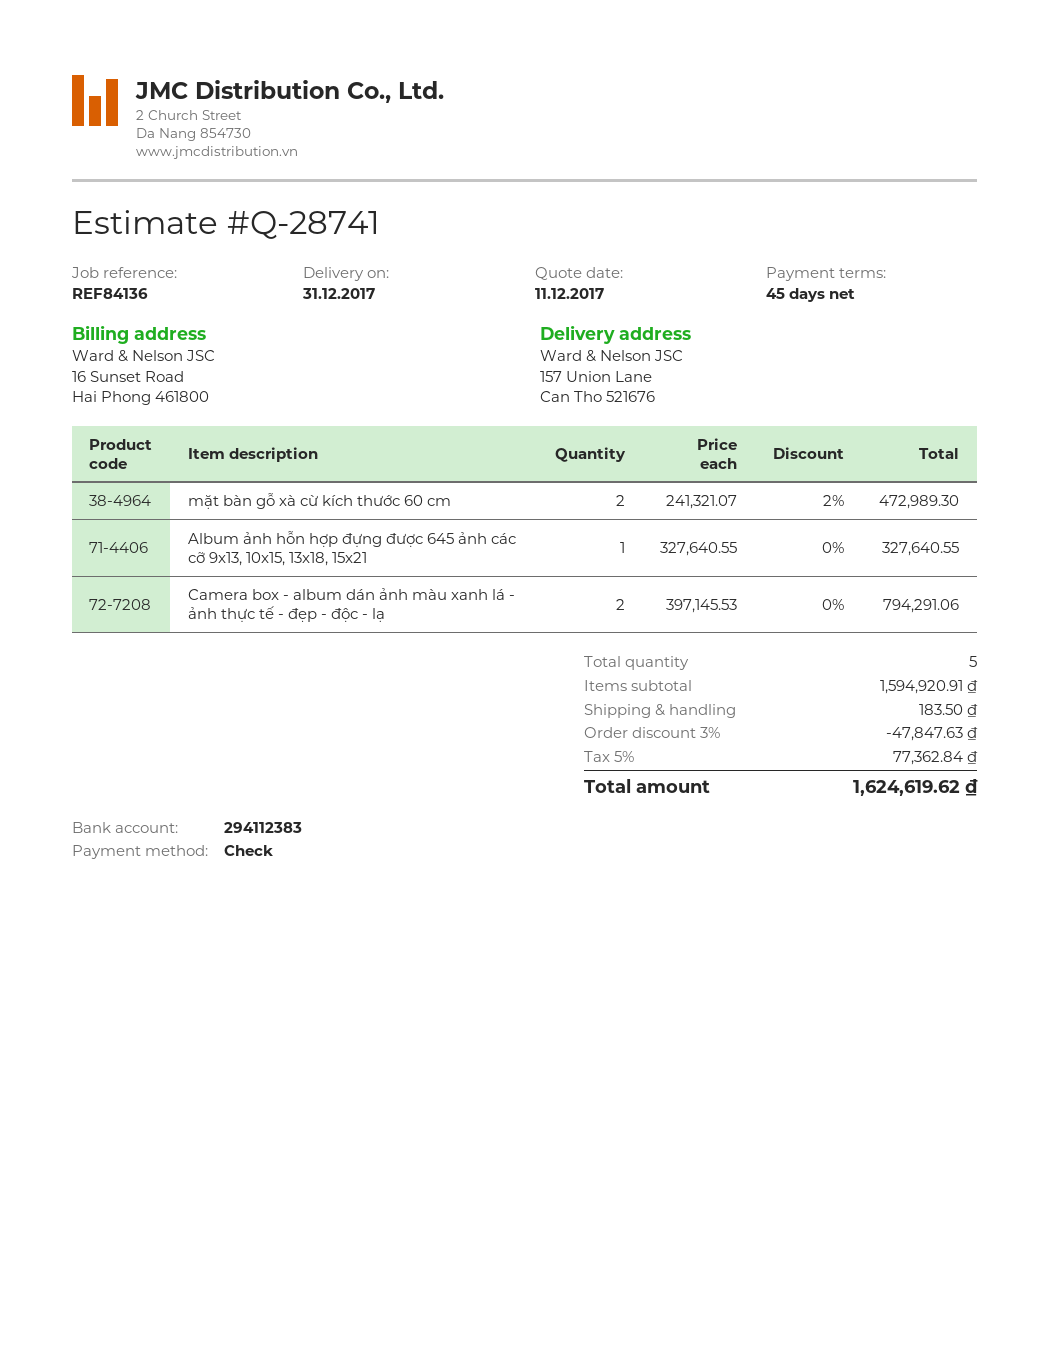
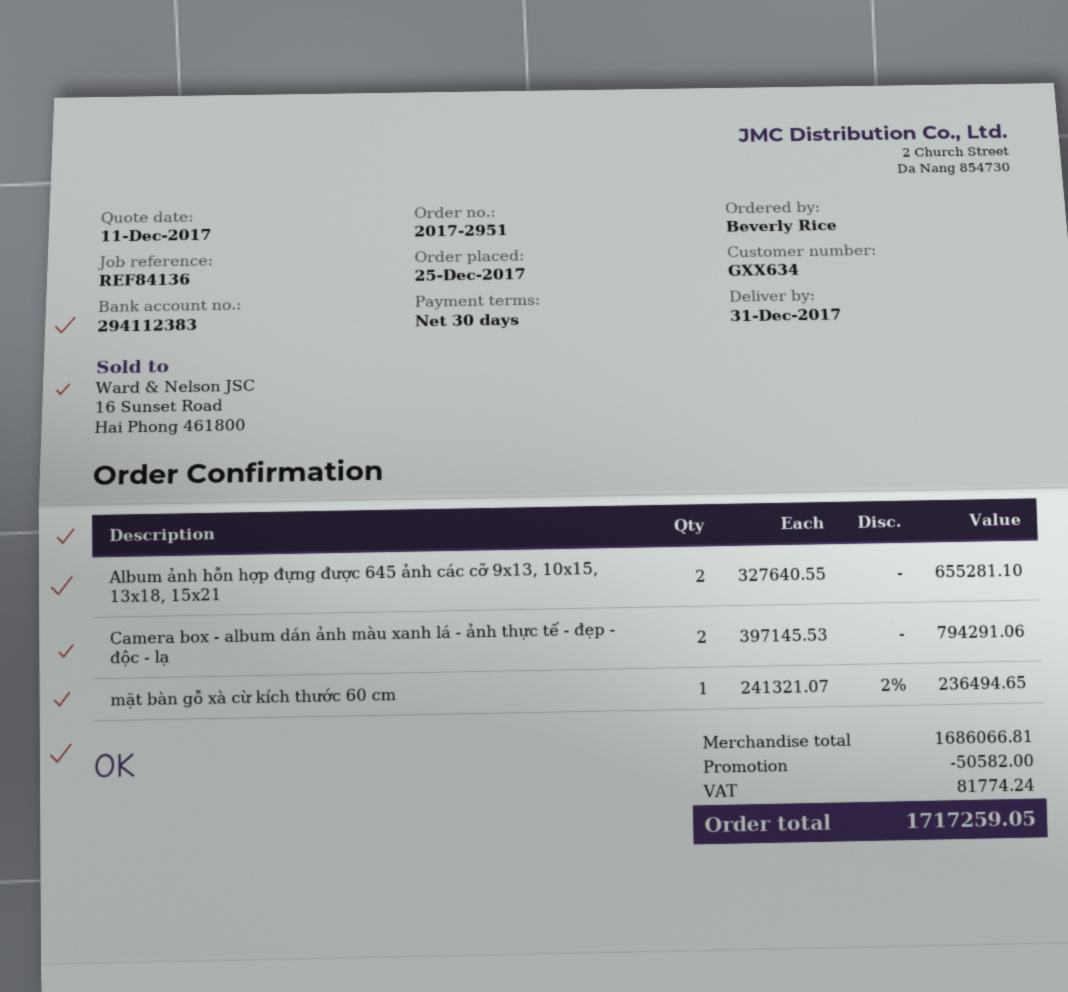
payment terms: 45 days -> 30 days
mặt bàn gỗ xà cừ kích thước 60 cm: 2 x 241321.07 - 2% = 472989.30 -> 1 x 241321.07 - 2% = 236494.65
Album ảnh hỗn hợp đựng được 645 ảnh các cỡ 9x13, 10x15, 13x18, 15x21: 1 x 327640.55 = 327640.55 -> 2 x 327640.55 = 655281.10
subtotal: 1594920.91 -> 1686066.81
discount: 47847.63 -> 50582.00
shipping: 183.50 -> none
tax: 77362.84 -> 81774.24
total: 1624619.62 -> 1717259.05

